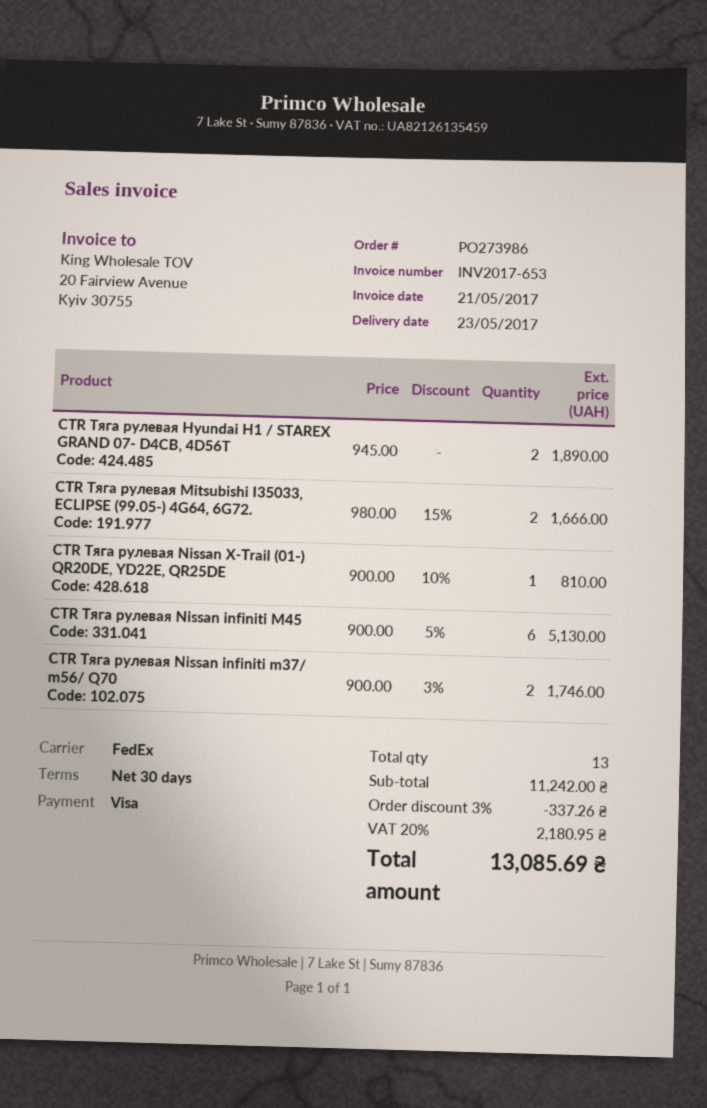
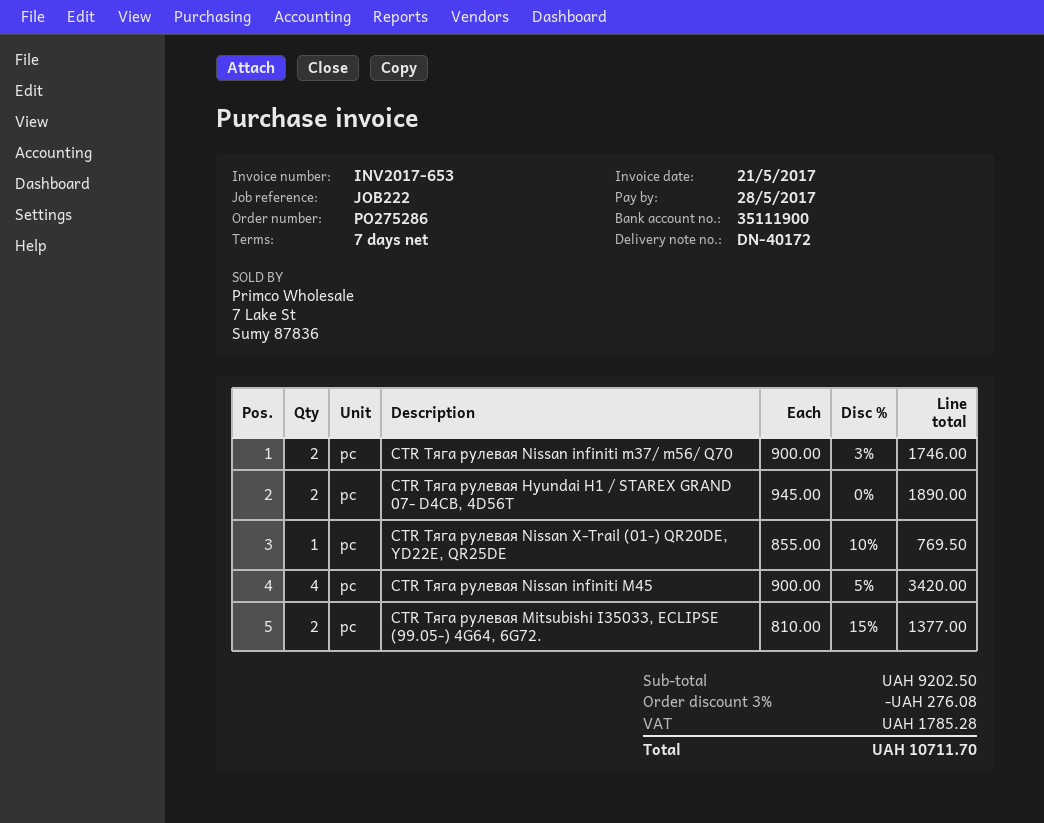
order number: PO273986 -> PO275286
payment terms: 30 days -> 7 days
CTR Тяга рулевая Mitsubishi I35033, ECLIPSE (99.05-) 4G64, 6G72.: 2 x 980.00 - 15% = 1666.00 -> 2 x 810.00 - 15% = 1377.00
CTR Тяга рулевая Nissan X-Trail (01-) QR20DE, YD22E, QR25DE: 1 x 900.00 - 10% = 810.00 -> 1 x 855.00 - 10% = 769.50
CTR Тяга рулевая Nissan infiniti M45: 6 x 900.00 - 5% = 5130.00 -> 4 x 900.00 - 5% = 3420.00
subtotal: 11242.00 -> 9202.50
discount: 3% = 337.26 -> 3% = 276.08
tax: 2180.95 -> 1785.28
total: 13085.69 -> 10711.70

